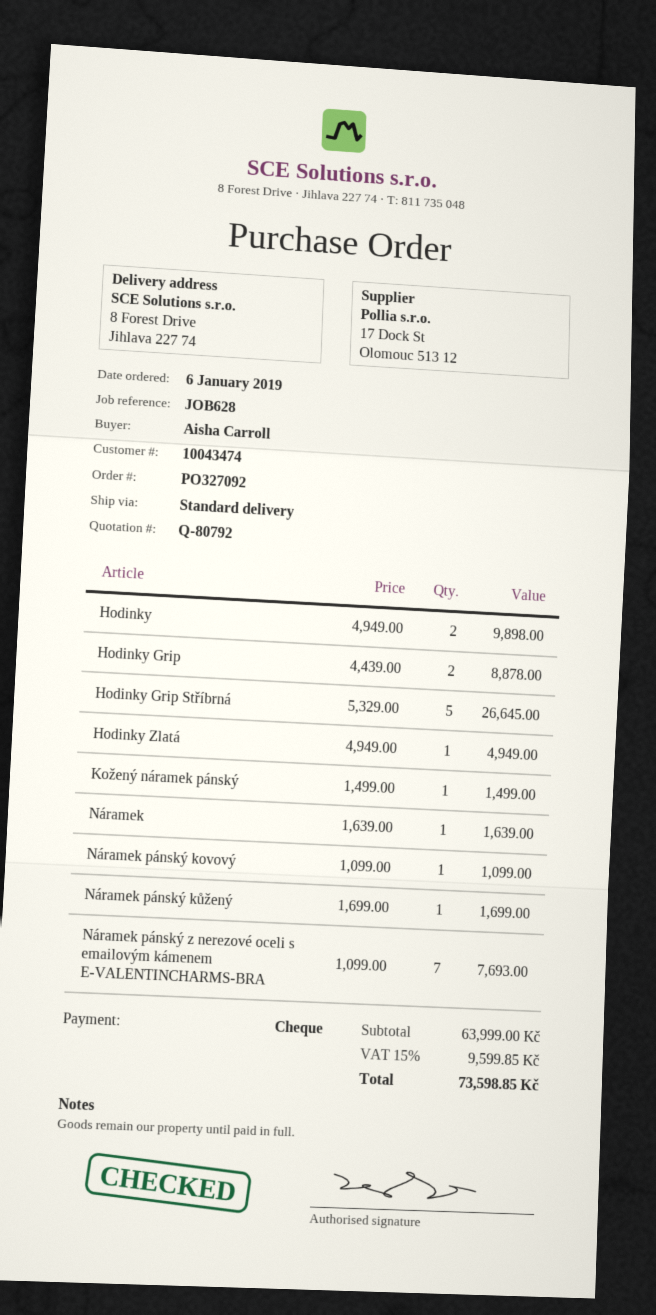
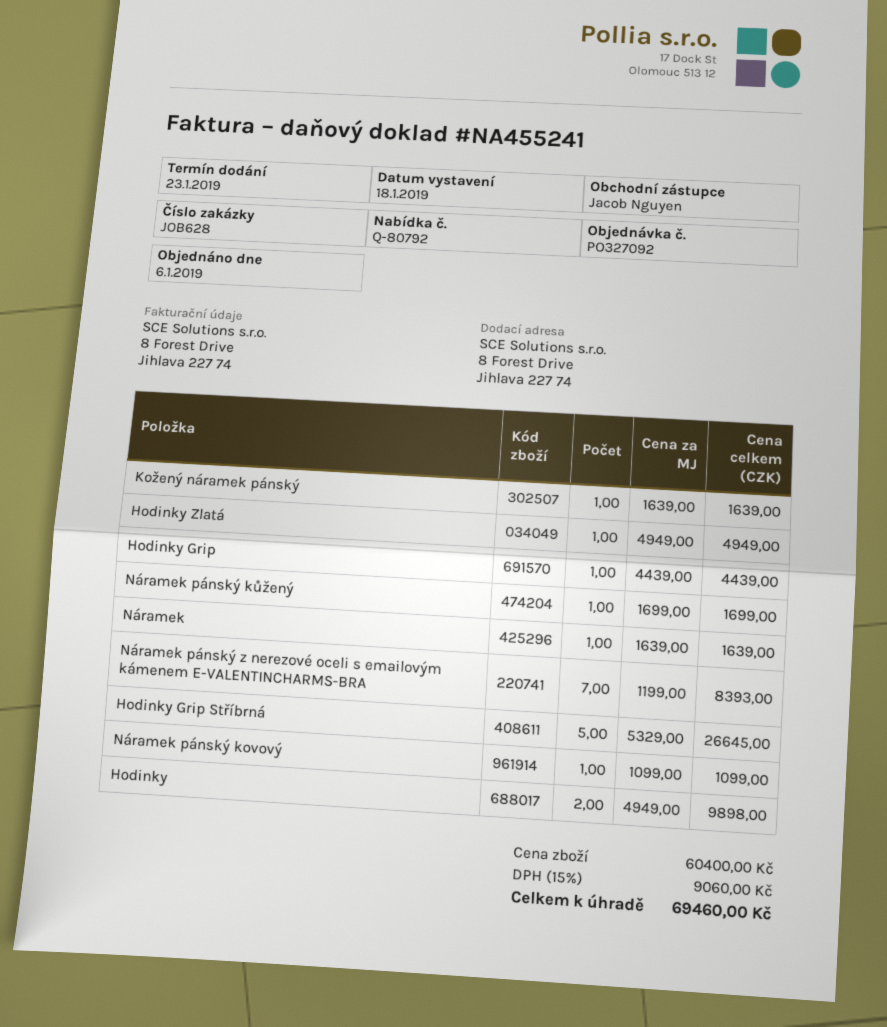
Hodinky Grip: 2 x 4439.00 = 8878.00 -> 1 x 4439.00 = 4439.00
Kožený náramek pánský: 1 x 1499.00 = 1499.00 -> 1 x 1639.00 = 1639.00
Náramek pánský z nerezové oceli s emailovým kámenem E-VALENTINCHARMS-BRA: 7 x 1099.00 = 7693.00 -> 7 x 1199.00 = 8393.00
subtotal: 63999.00 -> 60400.00
tax: 15% = 9599.85 -> 15% = 9060.00
total: 73598.85 -> 69460.00

